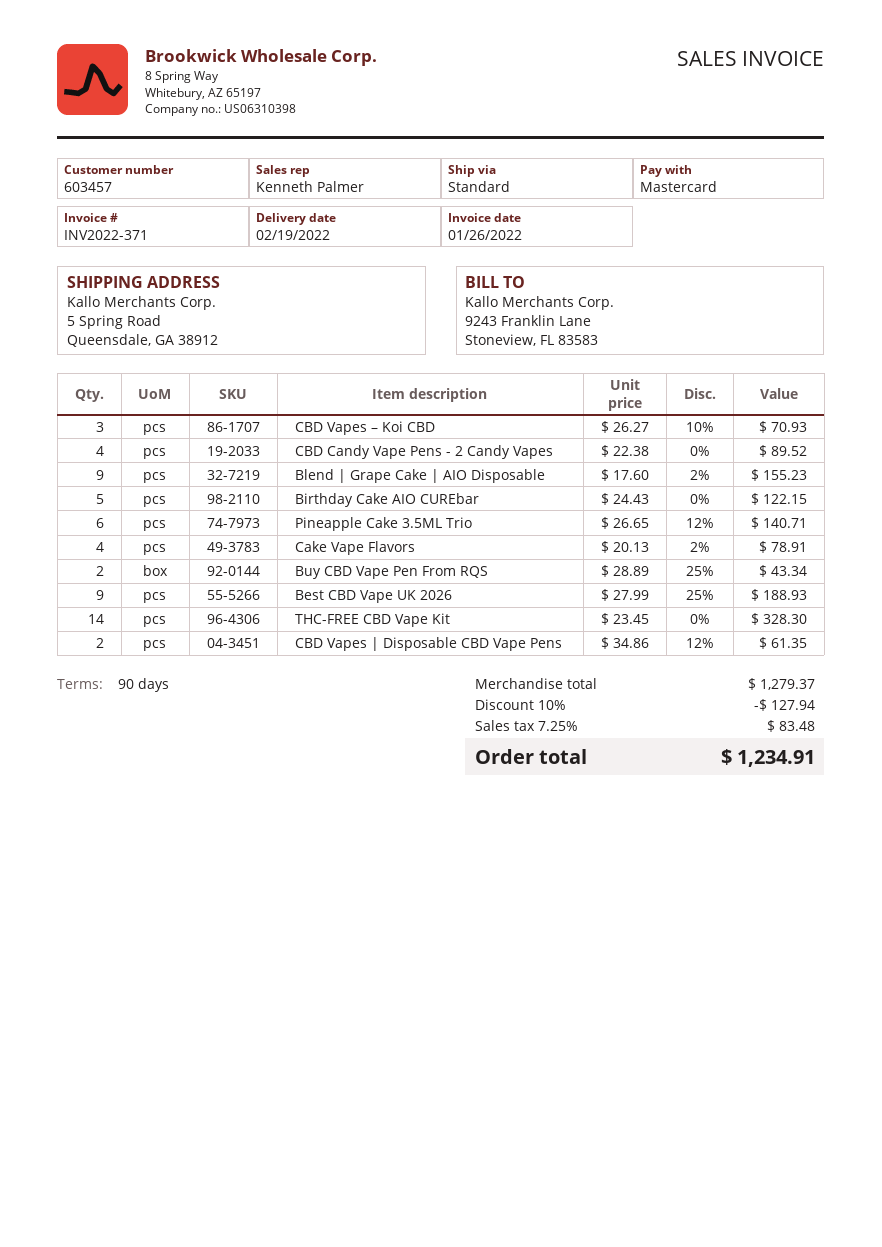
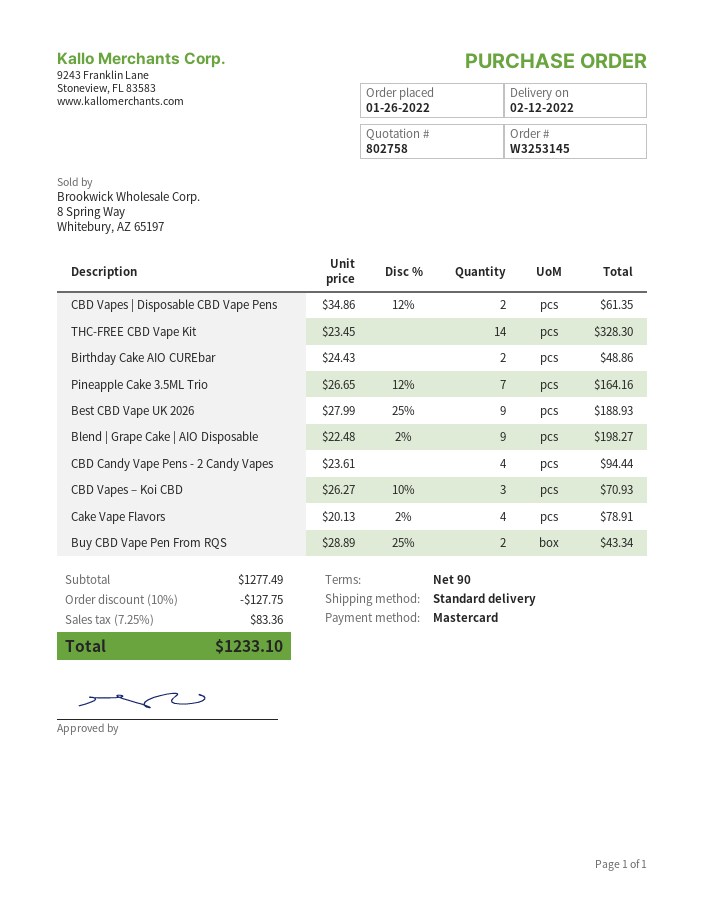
delivery date: 2022-02-19 -> 2022-02-12
CBD Candy Vape Pens - 2 Candy Vapes: 4 x 22.38 = 89.52 -> 4 x 23.61 = 94.44
Blend | Grape Cake | AIO Disposable: 9 x 17.60 - 2% = 155.23 -> 9 x 22.48 - 2% = 198.27
Birthday Cake AIO CUREbar: 5 x 24.43 = 122.15 -> 2 x 24.43 = 48.86
Pineapple Cake 3.5ML Trio: 6 x 26.65 - 12% = 140.71 -> 7 x 26.65 - 12% = 164.16
subtotal: 1279.37 -> 1277.49
discount: 10% = 127.94 -> 10% = 127.75
tax: 7.25% = 83.48 -> 7.25% = 83.36
total: 1234.91 -> 1233.10

